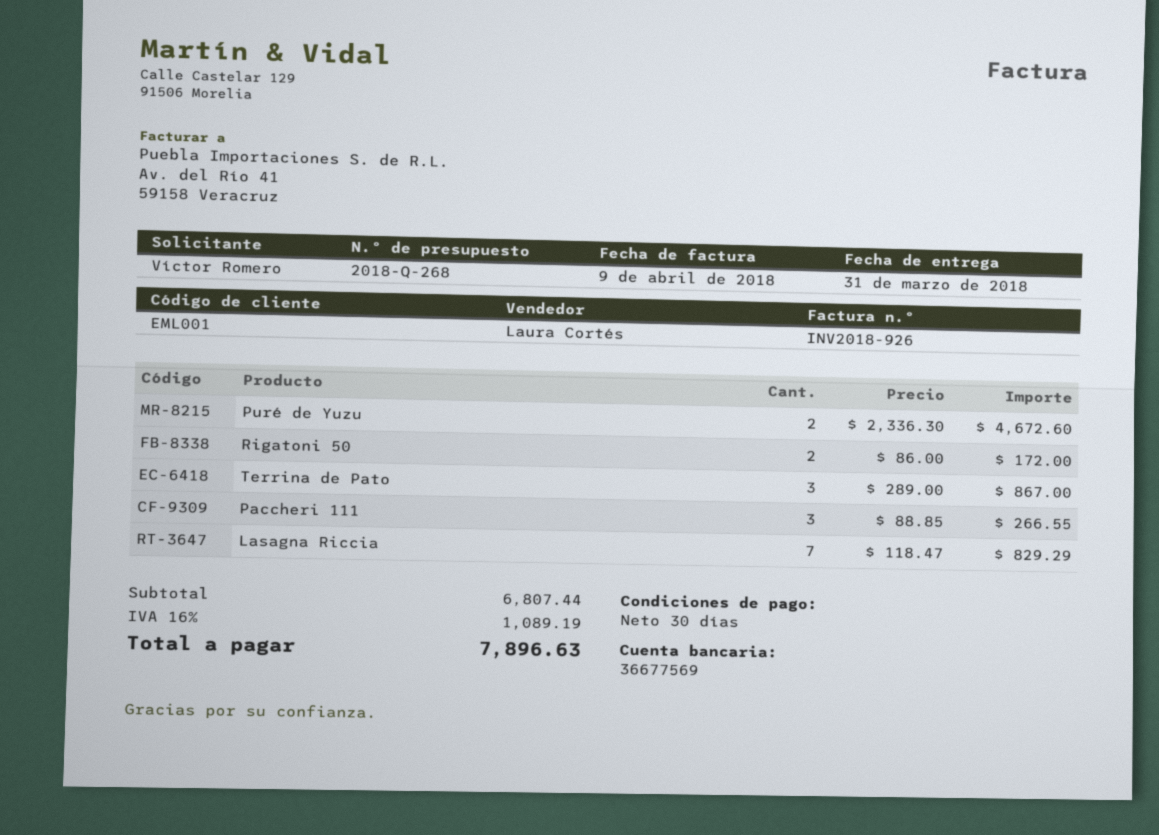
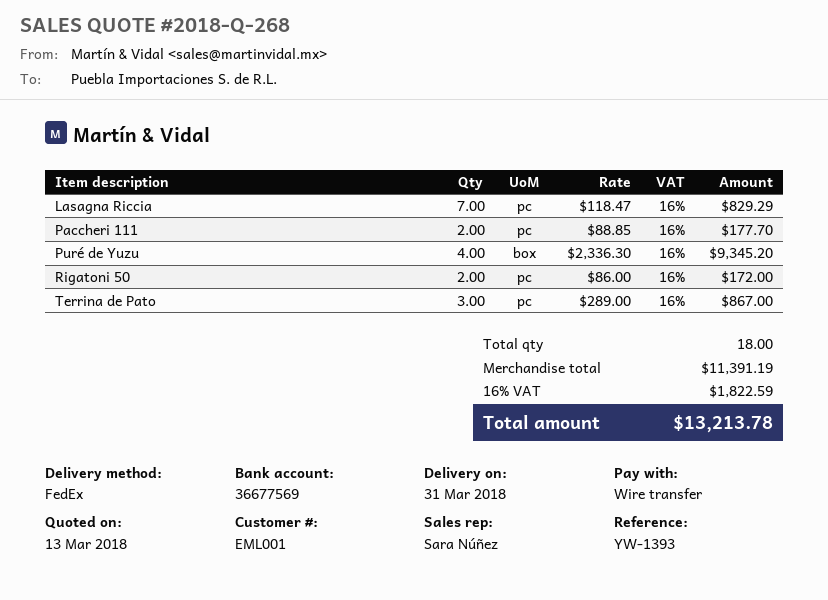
sales rep: Laura Cortés -> Sara Núñez
Puré de Yuzu: 2 x 2336.30 = 4672.60 -> 4 x 2336.30 = 9345.20
Paccheri 111: 3 x 88.85 = 266.55 -> 2 x 88.85 = 177.70
subtotal: 6807.44 -> 11391.19
tax: 16% = 1089.19 -> 16% = 1822.59
total: 7896.63 -> 13213.78

